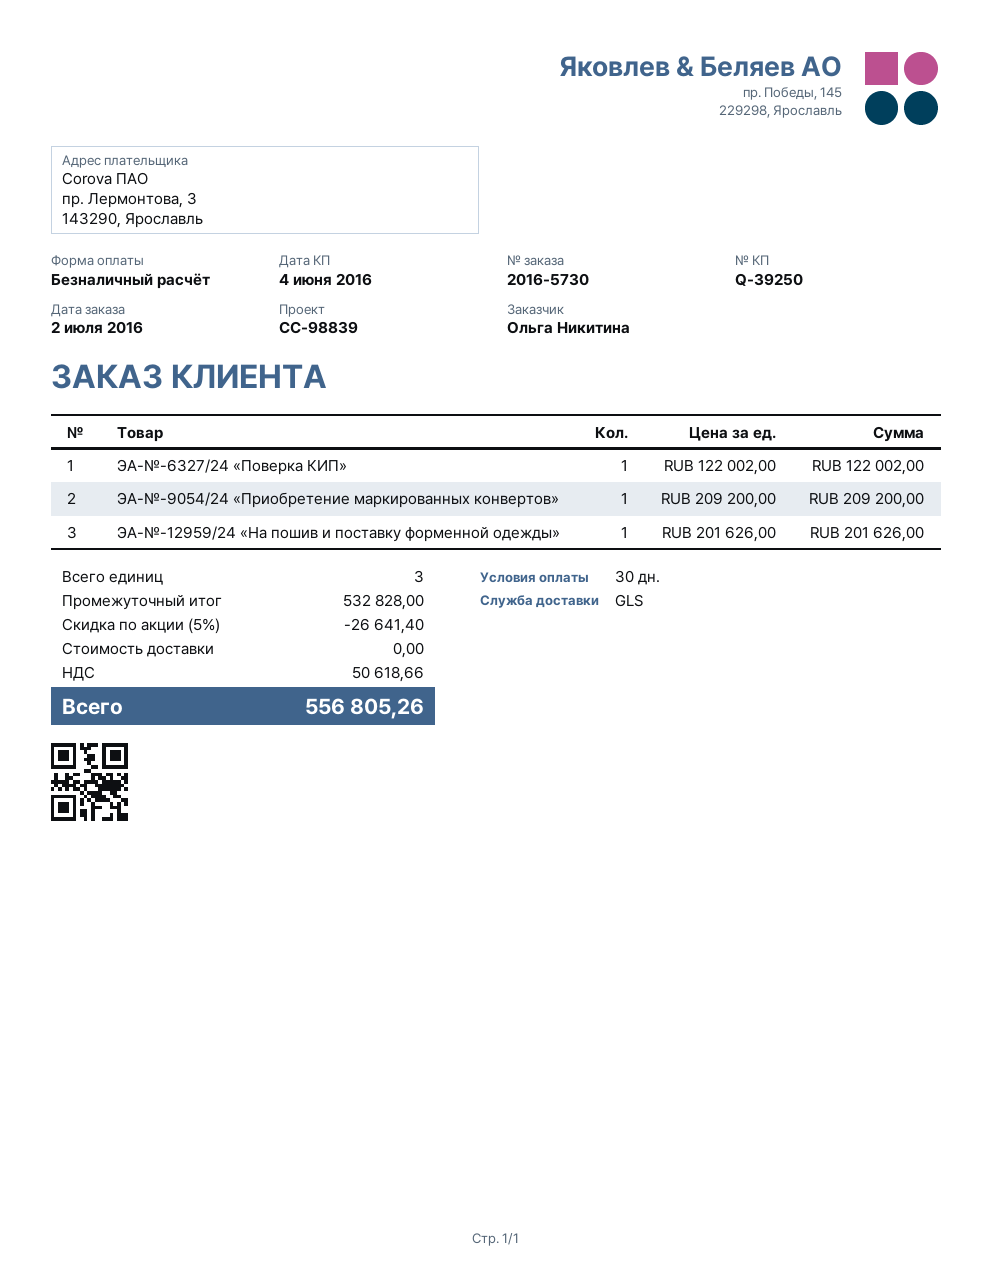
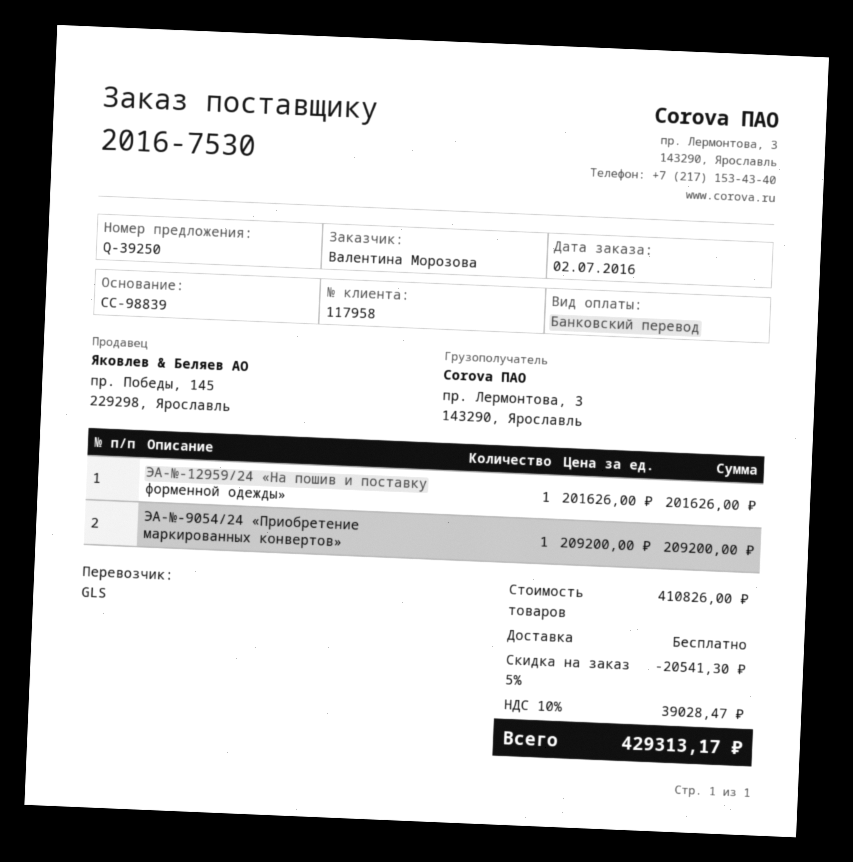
order number: 2016-5730 -> 2016-7530
ordered by: Ольга Никитина -> Валентина Морозова
ЭА-№-6327/24 «Поверка КИП»: 1 x 122002.00 = 122002.00 -> none
subtotal: 532828.00 -> 410826.00
discount: 5% = 26641.40 -> 5% = 20541.30
tax: 50618.66 -> 39028.47
total: 556805.26 -> 429313.17

